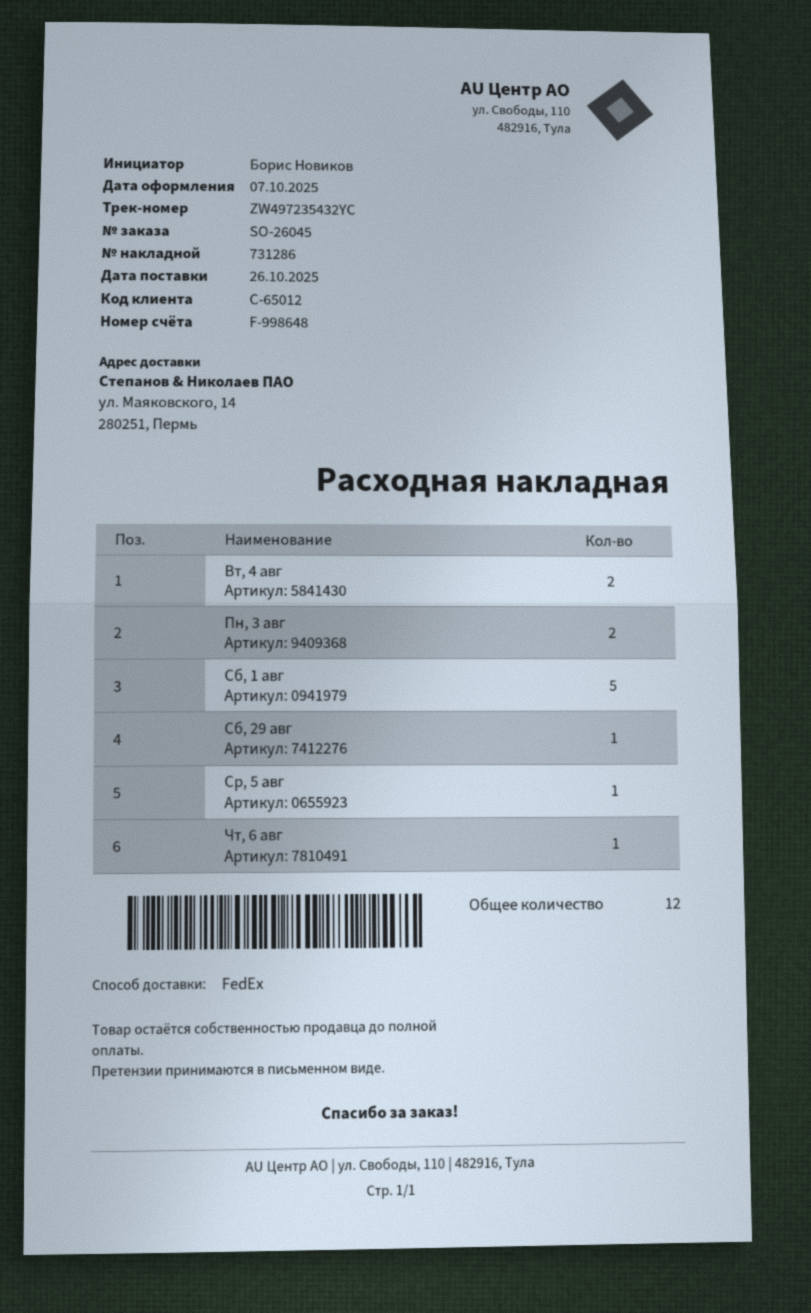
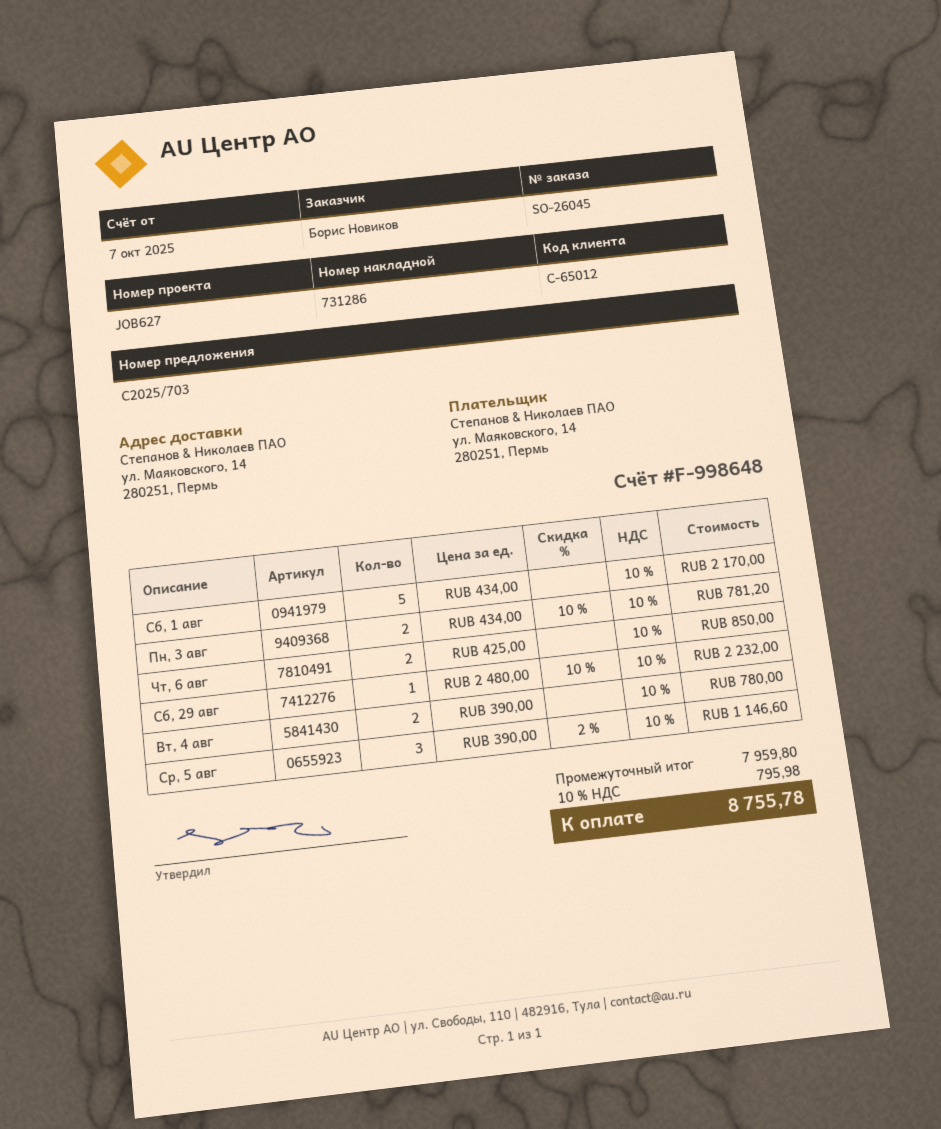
Ср, 5 авг: 1 -> 3
Чт, 6 авг: 1 -> 2

